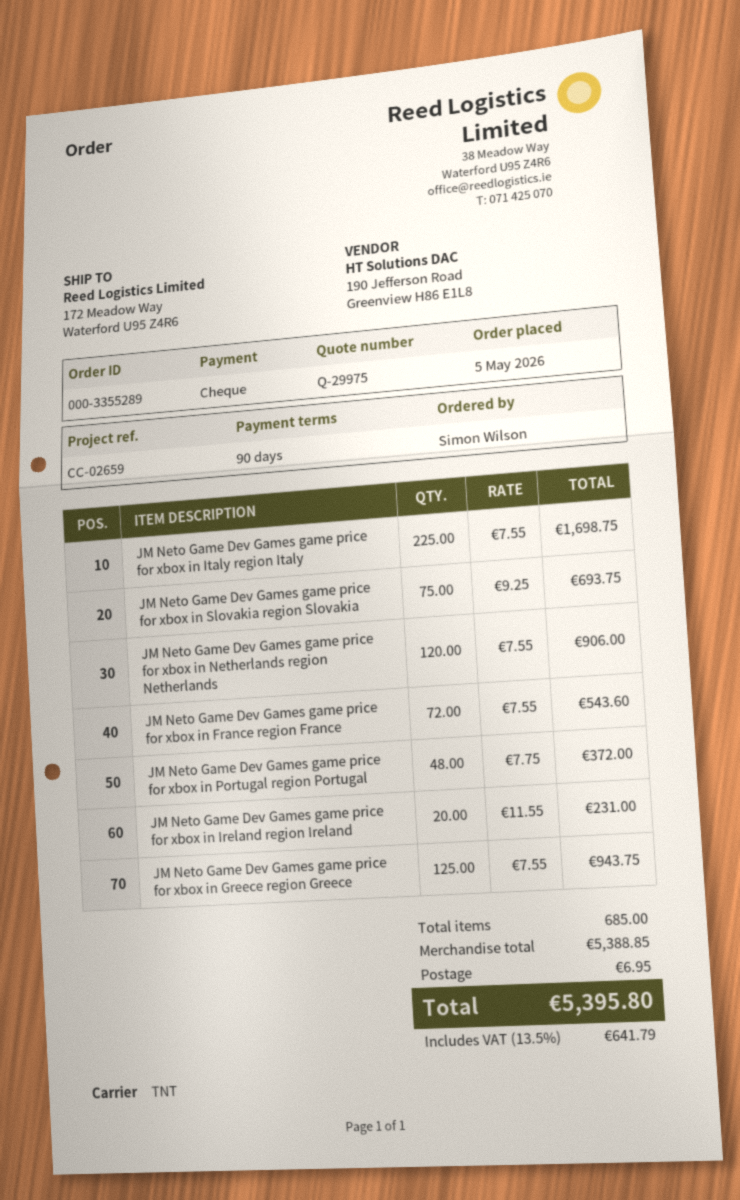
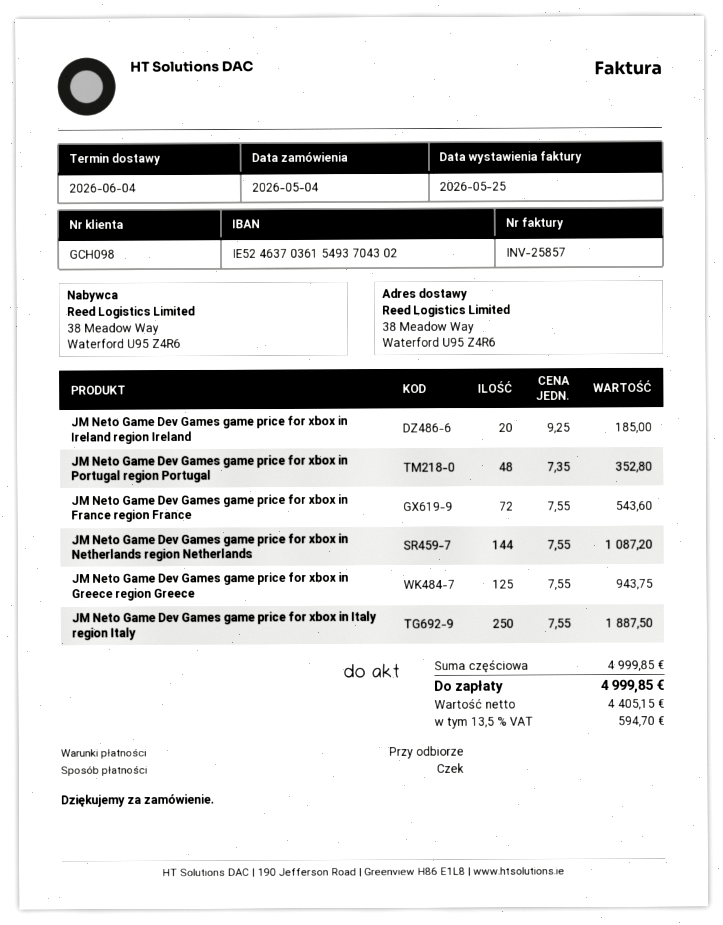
order date: 2026-05-05 -> 2026-05-04
payment terms: 90 days -> on receipt
ship to: 172 Meadow Way, Waterford U95 Z4R6 -> 38 Meadow Way, Waterford U95 Z4R6
JM Neto Game Dev Games game price for xbox in Italy region Italy: 225 x 7.55 = 1698.75 -> 250 x 7.55 = 1887.50
JM Neto Game Dev Games game price for xbox in Slovakia region Slovakia: 75 x 9.25 = 693.75 -> none
JM Neto Game Dev Games game price for xbox in Netherlands region Netherlands: 120 x 7.55 = 906.00 -> 144 x 7.55 = 1087.20
JM Neto Game Dev Games game price for xbox in Portugal region Portugal: 48 x 7.75 = 372.00 -> 48 x 7.35 = 352.80
JM Neto Game Dev Games game price for xbox in Ireland region Ireland: 20 x 11.55 = 231.00 -> 20 x 9.25 = 185.00
subtotal: 5388.85 -> 4999.85
shipping: 6.95 -> none
tax: 13.5% = 641.79 -> 13.5% = 594.70
total: 5395.80 -> 4999.85

